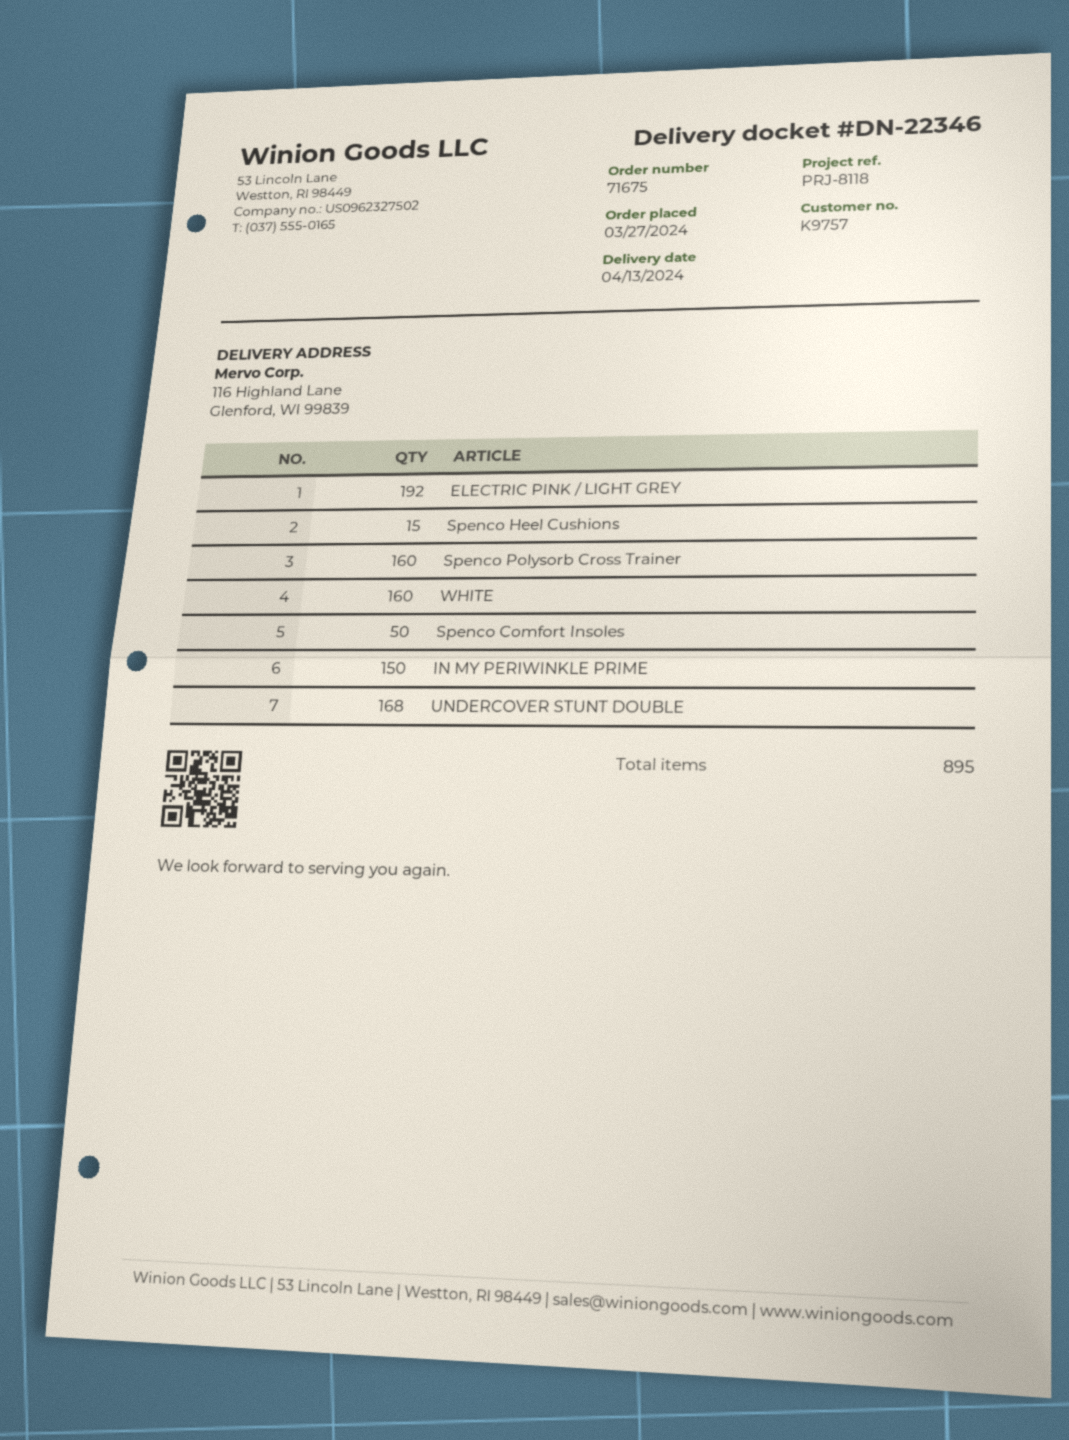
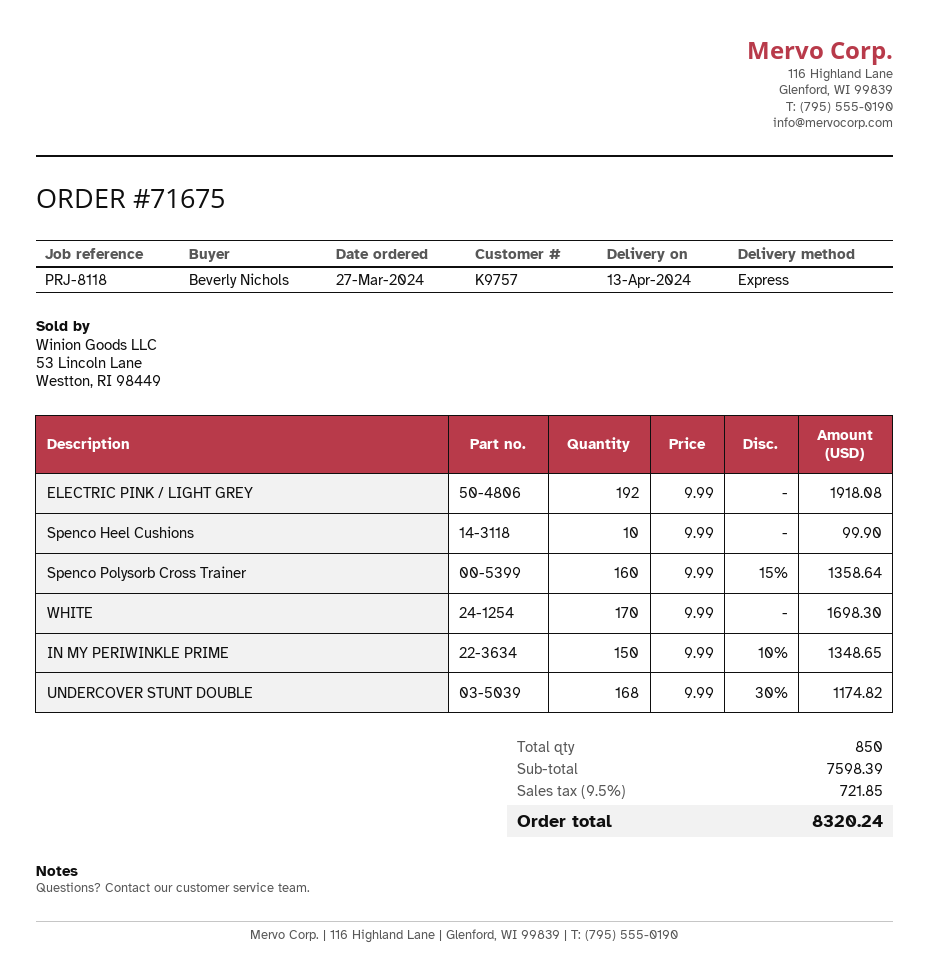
Spenco Heel Cushions: 15 -> 10
WHITE: 160 -> 170
Spenco Comfort Insoles: 50 -> none
total quantity: 895 -> 850

